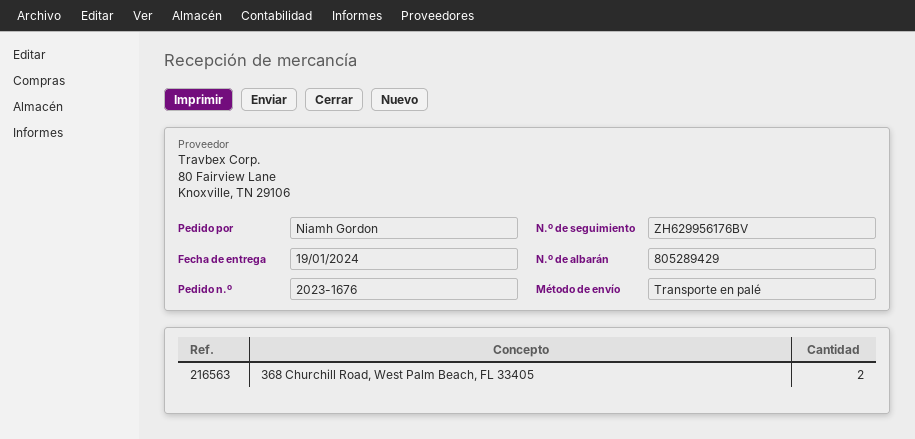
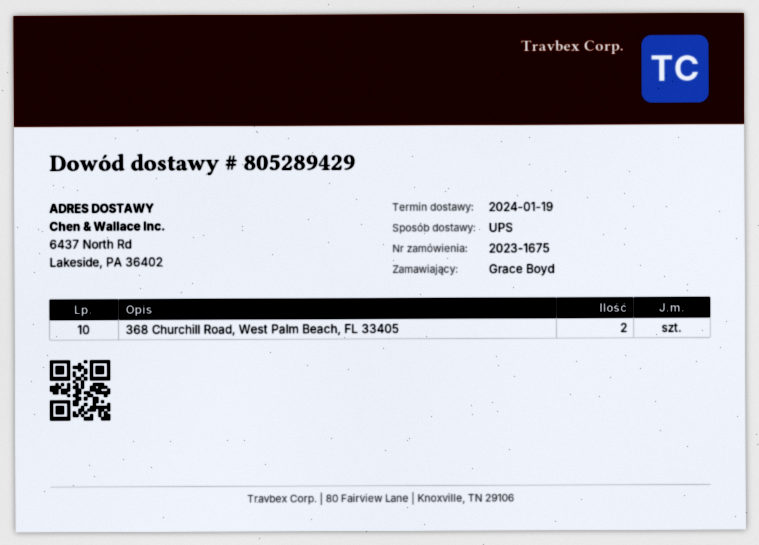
order number: 2023-1676 -> 2023-1675
ordered by: Niamh Gordon -> Grace Boyd
shipping method: pallet freight -> UPS

